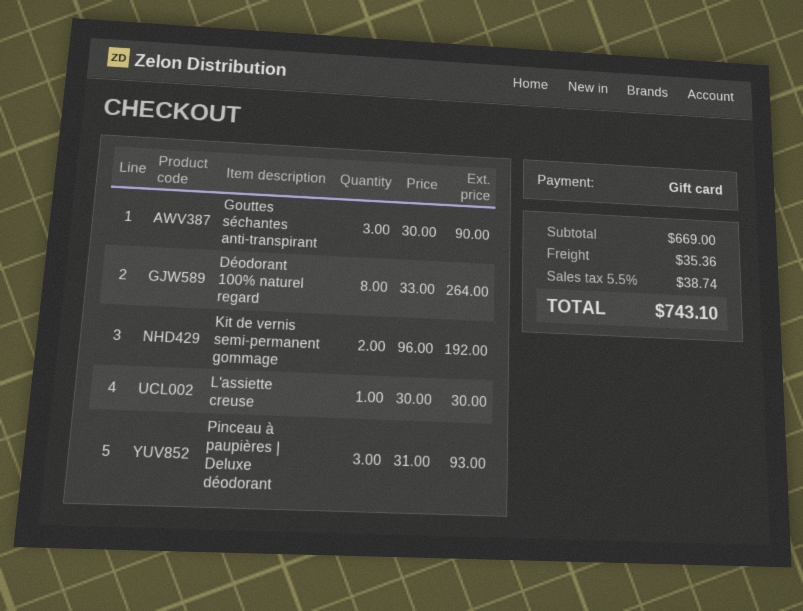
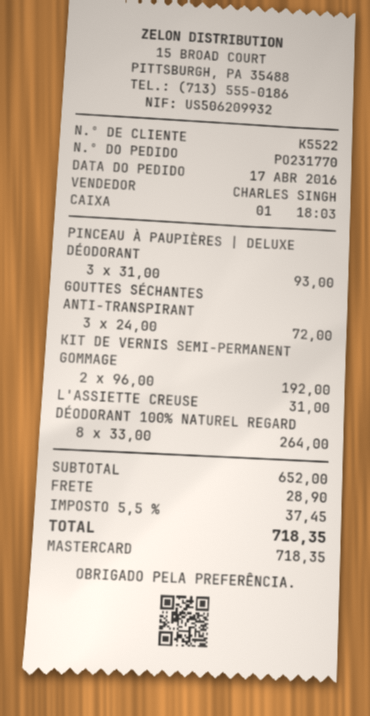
payment method: gift card -> Mastercard
Gouttes séchantes anti-transpirant: 3 x 30.00 = 90.00 -> 3 x 24.00 = 72.00
L'assiette creuse: 1 x 30.00 = 30.00 -> 1 x 31.00 = 31.00
subtotal: 669.00 -> 652.00
shipping: 35.36 -> 28.90
tax: 5.5% = 38.74 -> 5.5% = 37.45
total: 743.10 -> 718.35

